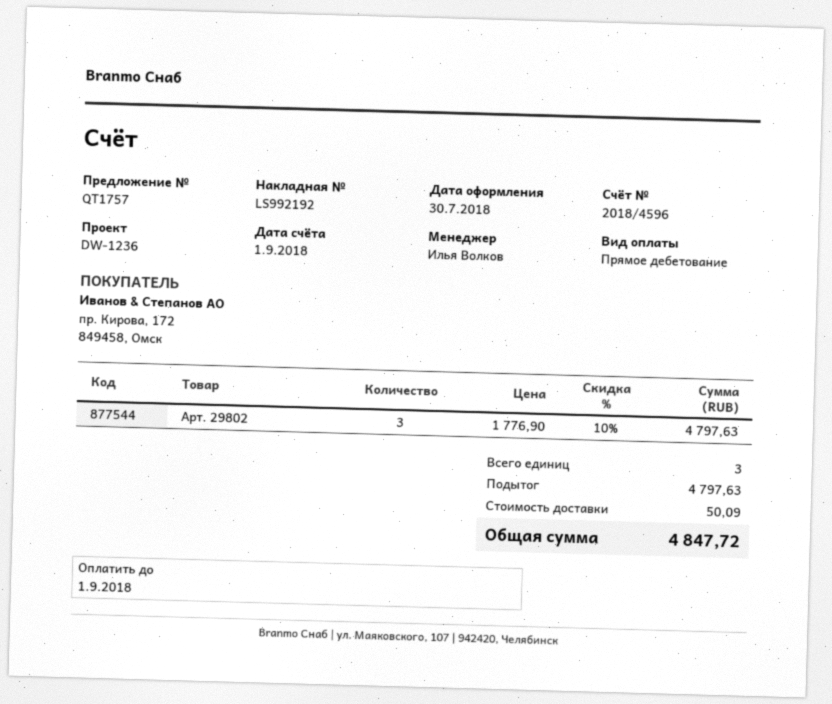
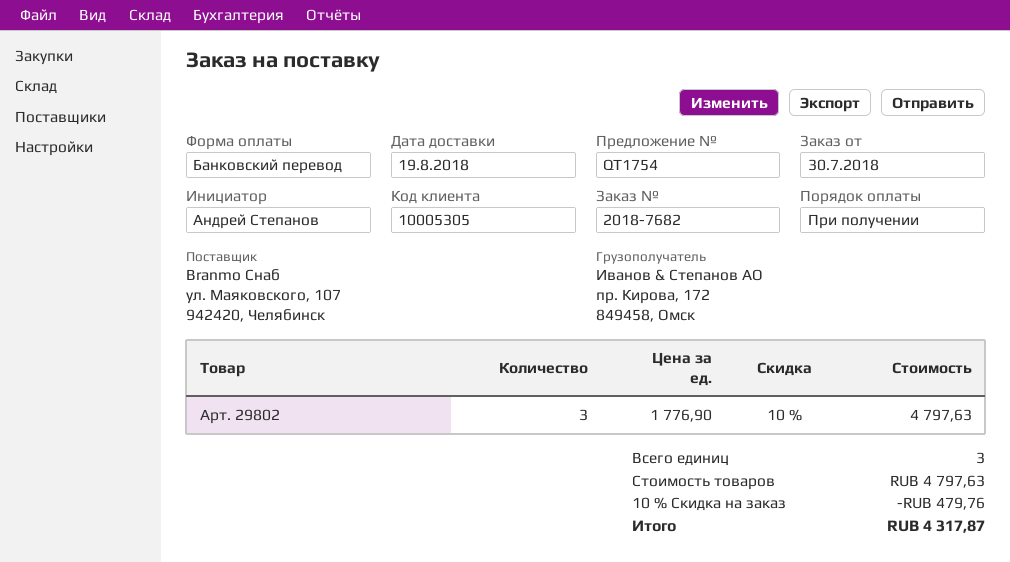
quote number: QT1757 -> QT1754
payment method: direct debit -> bank transfer
discount: none -> 10% = 479.76
shipping: 50.09 -> none
total: 4847.72 -> 4317.87

